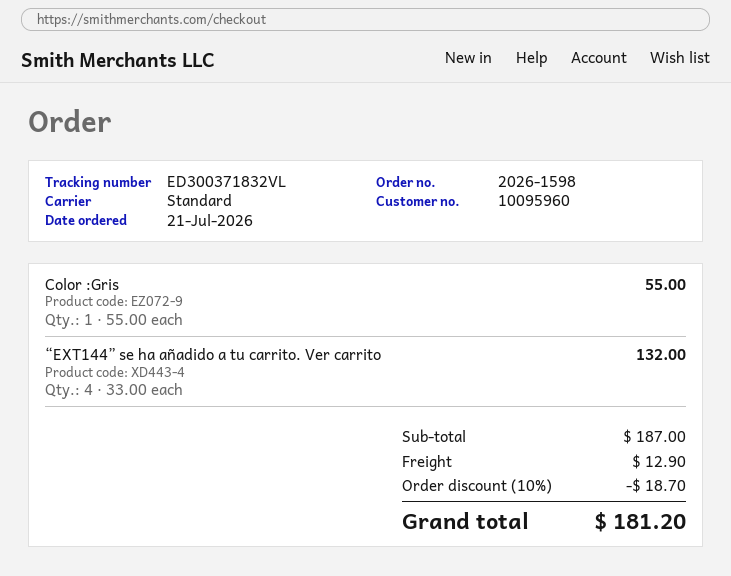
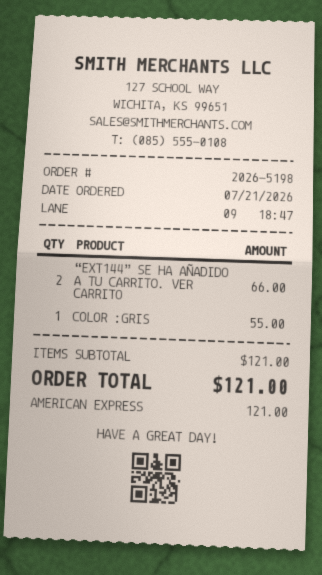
order number: 2026-1598 -> 2026-5198
“EXT144” se ha añadido a tu carrito. Ver carrito: 4 for 132.00 -> 2 for 66.00
subtotal: 187.00 -> 121.00
discount: 10% = 18.70 -> none
shipping: 12.90 -> none
total: 181.20 -> 121.00

